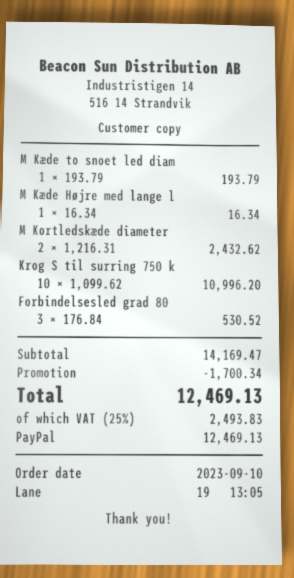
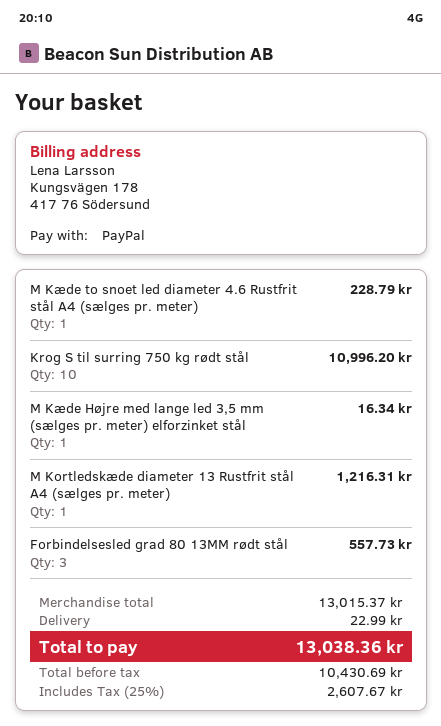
M Kæde to snoet led diam: 1 for 193.79 -> 1 for 228.79
M Kortledskæde diameter: 2 for 2432.62 -> 1 for 1216.31
Forbindelsesled grad 80: 3 for 530.52 -> 3 for 557.73
subtotal: 14169.47 -> 13015.37
discount: 1700.34 -> none
shipping: none -> 22.99
tax: 25% = 2493.83 -> 25% = 2607.67
total: 12469.13 -> 13038.36

